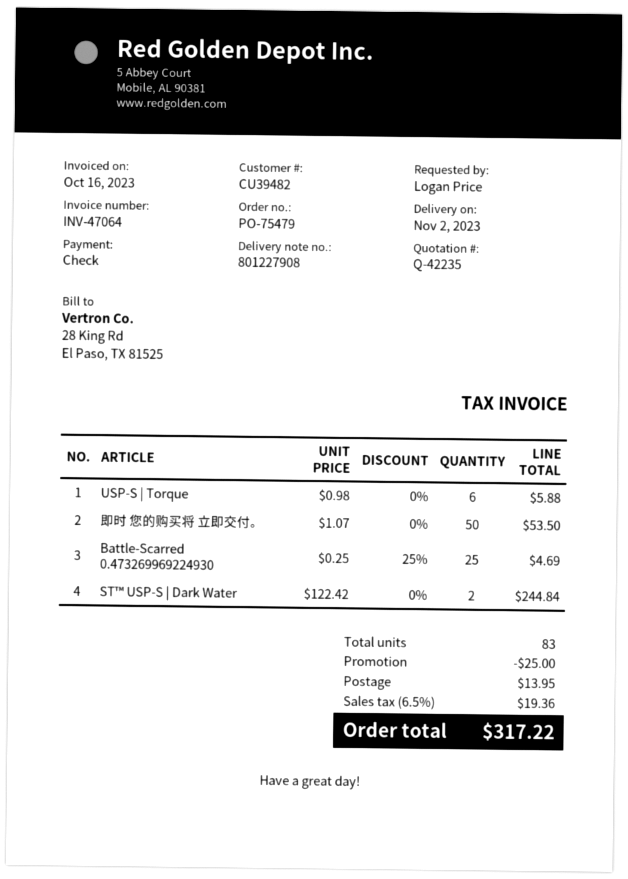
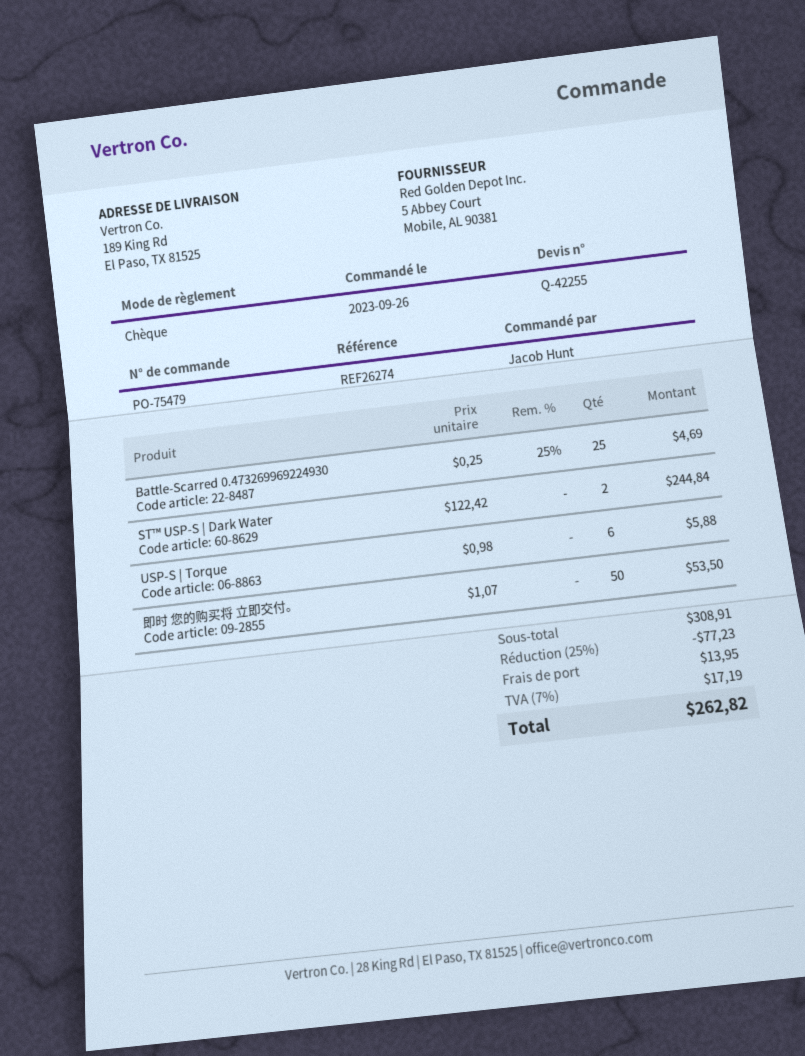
quote number: Q-42235 -> Q-42255
ordered by: Logan Price -> Jacob Hunt
discount: 25.00 -> 77.23
tax: 6.5% = 19.36 -> 7% = 17.19
total: 317.22 -> 262.82

